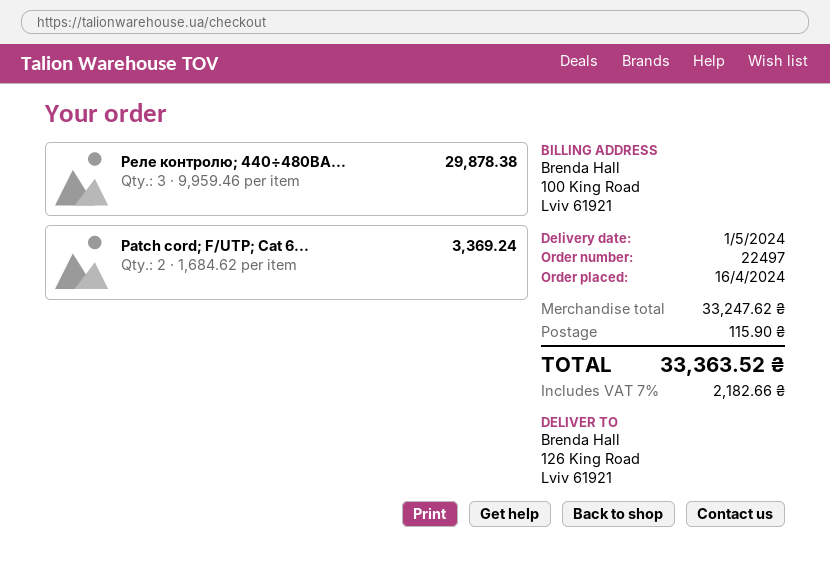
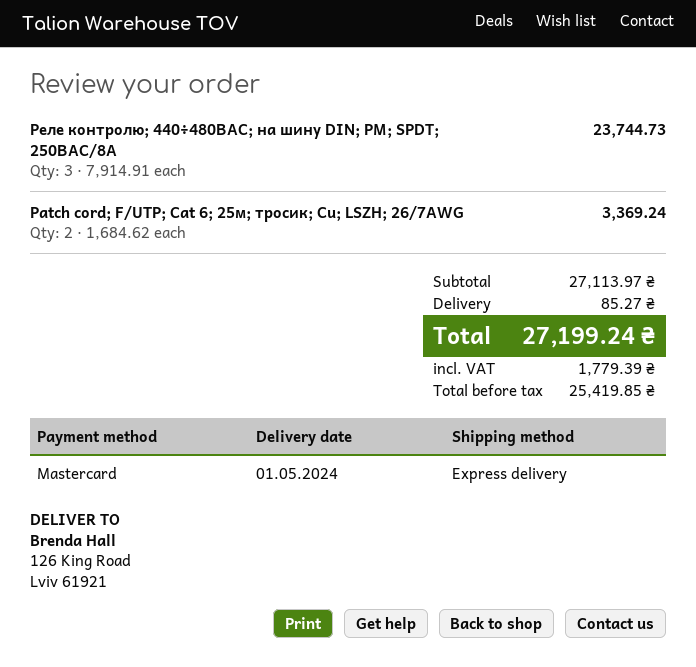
Реле контролю; 440÷480ВA...: 3 x 9959.46 = 29878.38 -> 3 x 7914.91 = 23744.73
subtotal: 33247.62 -> 27113.97
shipping: 115.90 -> 85.27
tax: 2182.66 -> 1779.39
total: 33363.52 -> 27199.24

